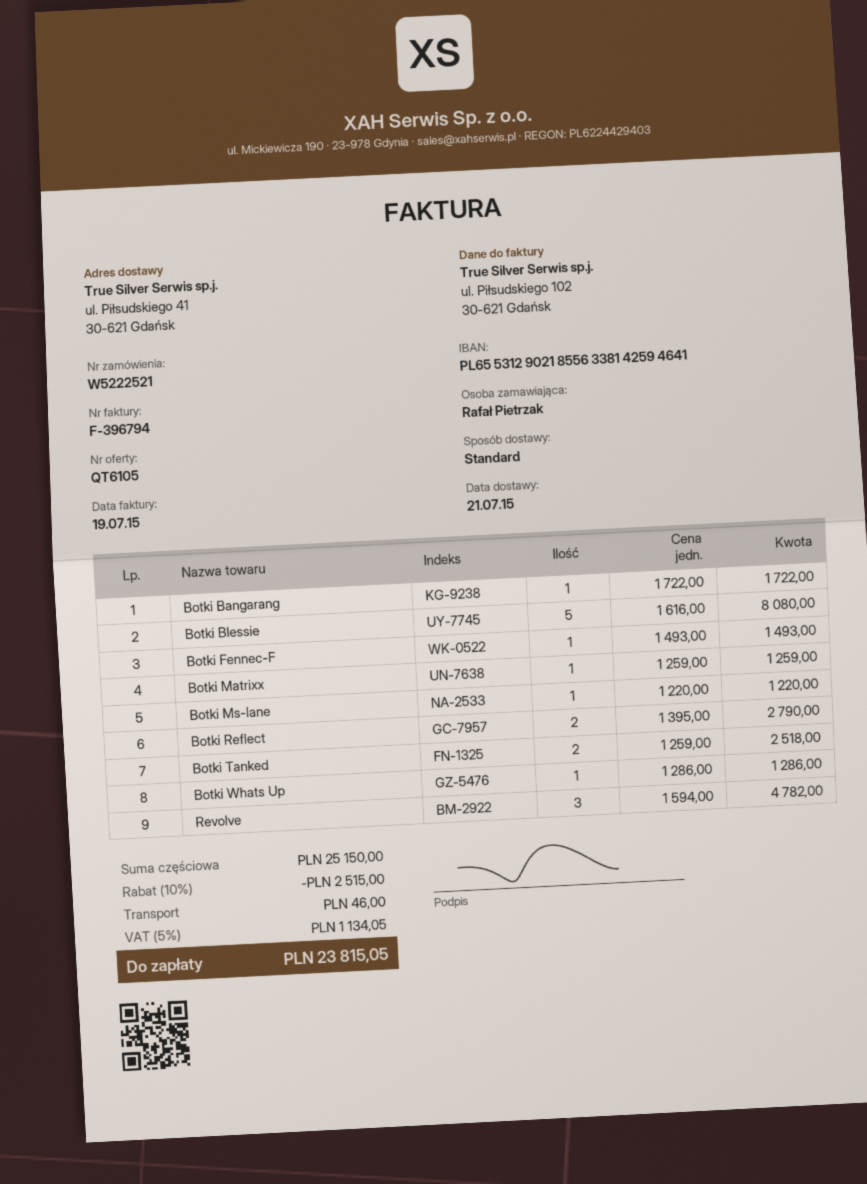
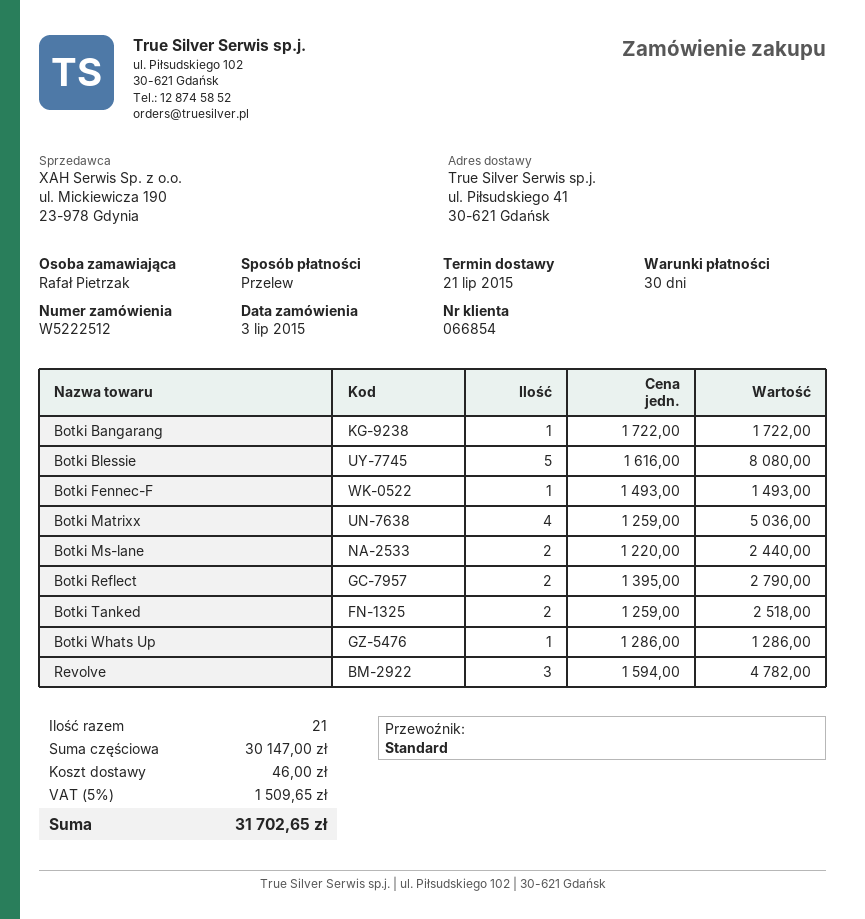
order number: W5222521 -> W5222512
Botki Matrixx: 1 x 1259.00 = 1259.00 -> 4 x 1259.00 = 5036.00
Botki Ms-lane: 1 x 1220.00 = 1220.00 -> 2 x 1220.00 = 2440.00
subtotal: 25150.00 -> 30147.00
discount: 10% = 2515.00 -> none
tax: 5% = 1134.05 -> 5% = 1509.65
total: 23815.05 -> 31702.65

